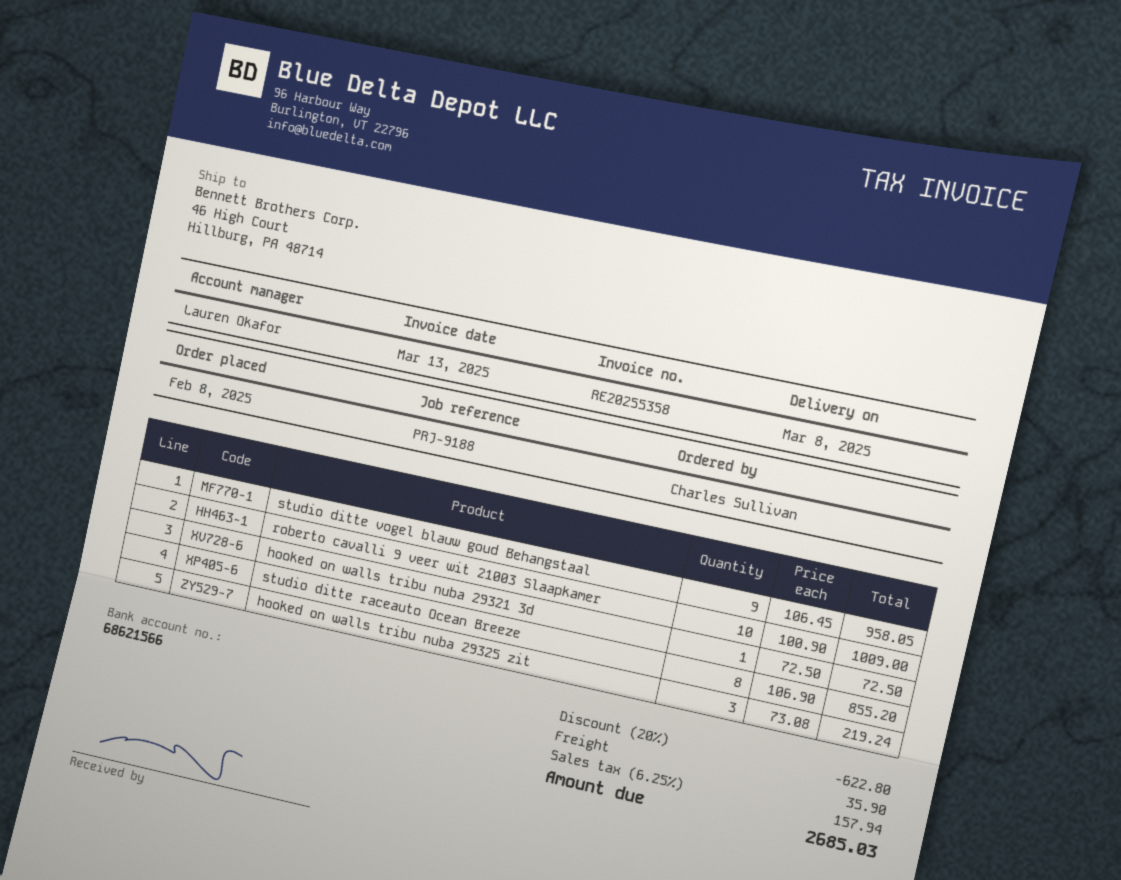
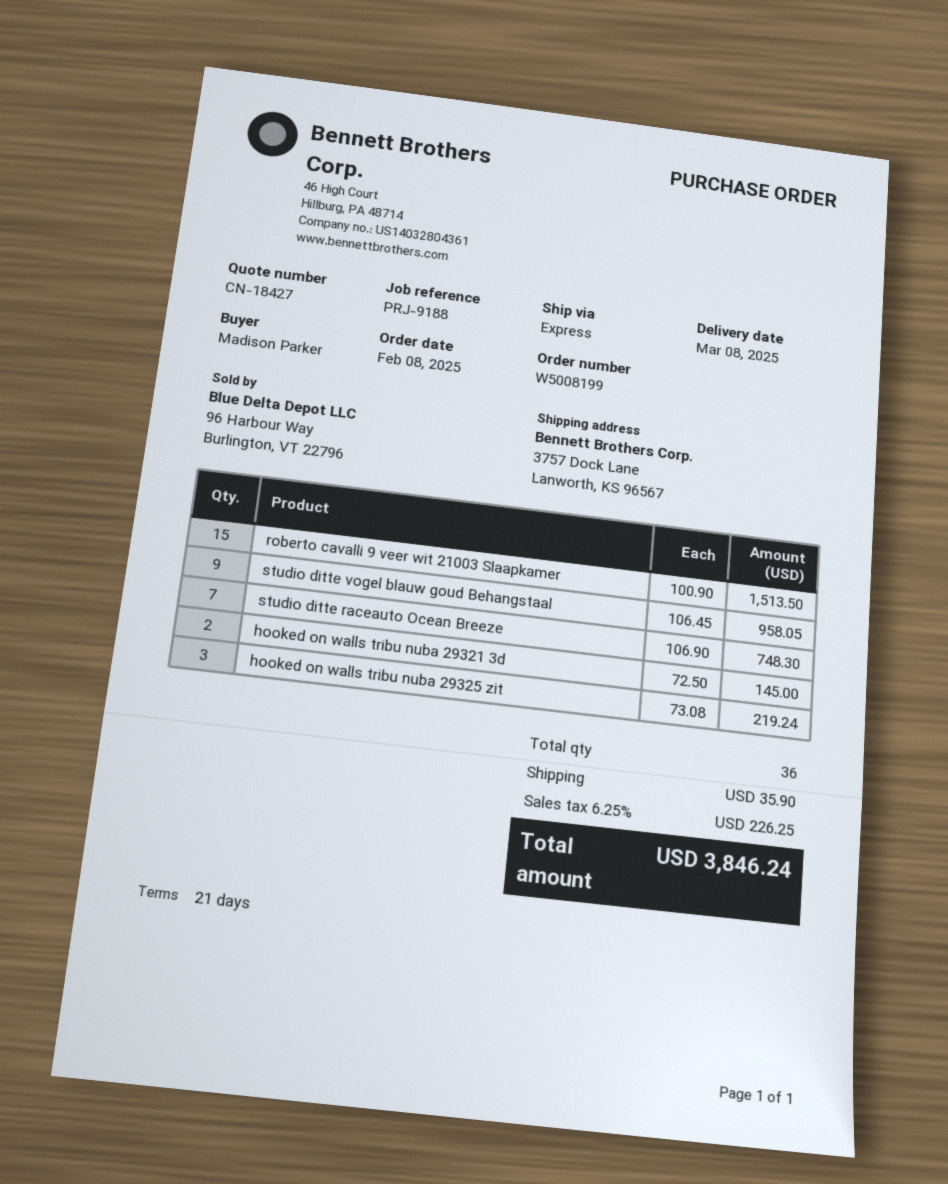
ordered by: Charles Sullivan -> Madison Parker
ship to: 46 High Court, Hillburg, PA 48714 -> 3757 Dock Lane, Lanworth, KS 96567
roberto cavalli 9 veer wit 21003 Slaapkamer: 10 x 100.90 = 1009.00 -> 15 x 100.90 = 1513.50
hooked on walls tribu nuba 29321 3d: 1 x 72.50 = 72.50 -> 2 x 72.50 = 145.00
studio ditte raceauto Ocean Breeze: 8 x 106.90 = 855.20 -> 7 x 106.90 = 748.30
discount: 20% = 622.80 -> none
tax: 6.25% = 157.94 -> 6.25% = 226.25
total: 2685.03 -> 3846.24

